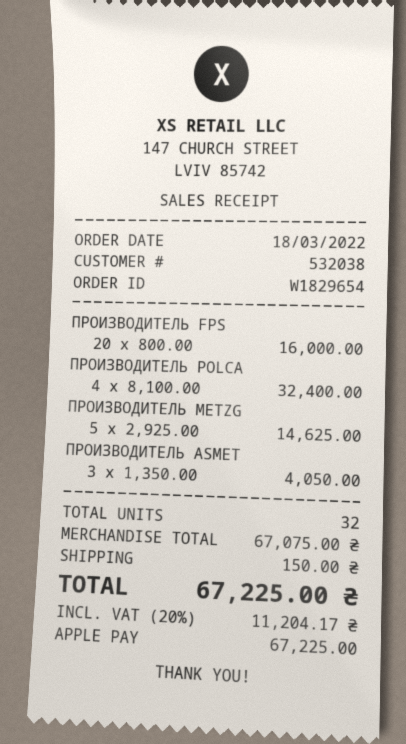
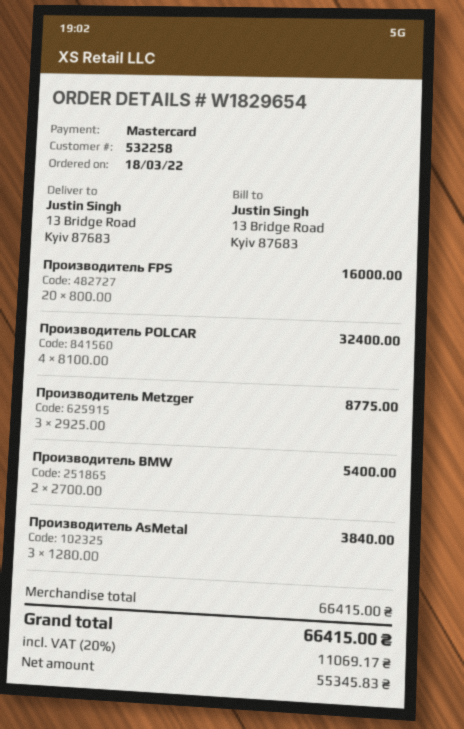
customer number: 532038 -> 532258
payment method: Apple Pay -> Mastercard
ПРОИЗВОДИТЕЛЬ METZG: 5 x 2925.00 = 14625.00 -> 3 x 2925.00 = 8775.00
ПРОИЗВОДИТЕЛЬ ASMET: 3 x 1350.00 = 4050.00 -> 3 x 1280.00 = 3840.00
Производитель BMW: none -> 2 x 2700.00 = 5400.00
subtotal: 67075.00 -> 66415.00
shipping: 150.00 -> none
tax: 20% = 11204.17 -> 20% = 11069.17
total: 67225.00 -> 66415.00

